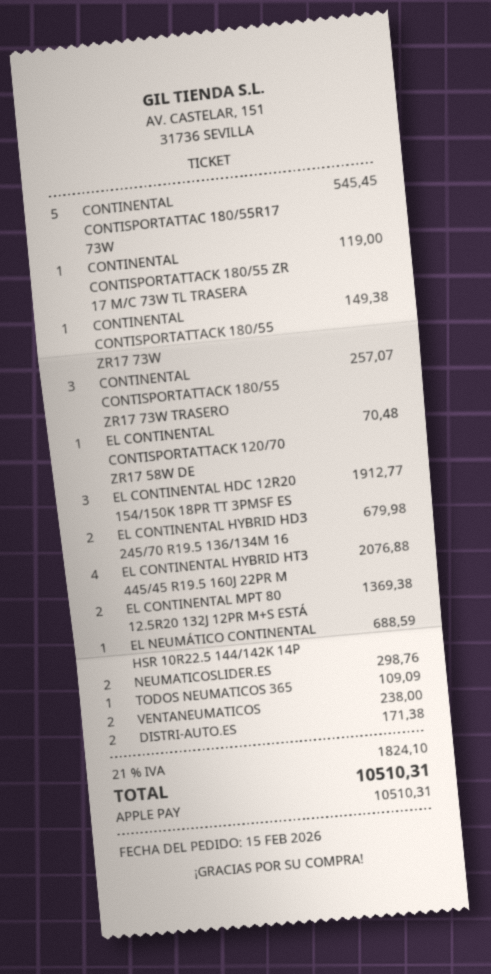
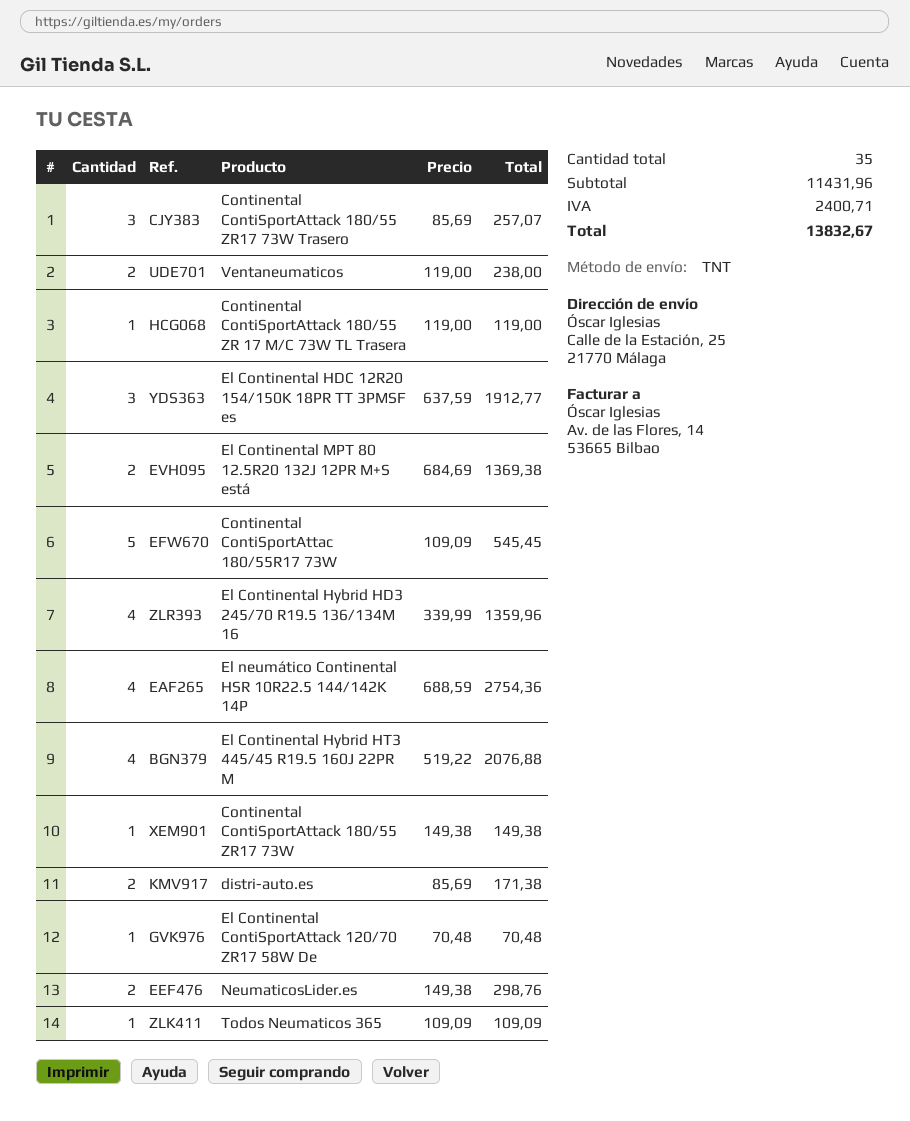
EL CONTINENTAL HYBRID HD3 245/70 R19.5 136/134M 16: 2 for 679.98 -> 4 for 1359.96
EL NEUMÁTICO CONTINENTAL HSR 10R22.5 144/142K 14P: 1 for 688.59 -> 4 for 2754.36
tax: 1824.10 -> 2400.71
total: 10510.31 -> 13832.67

